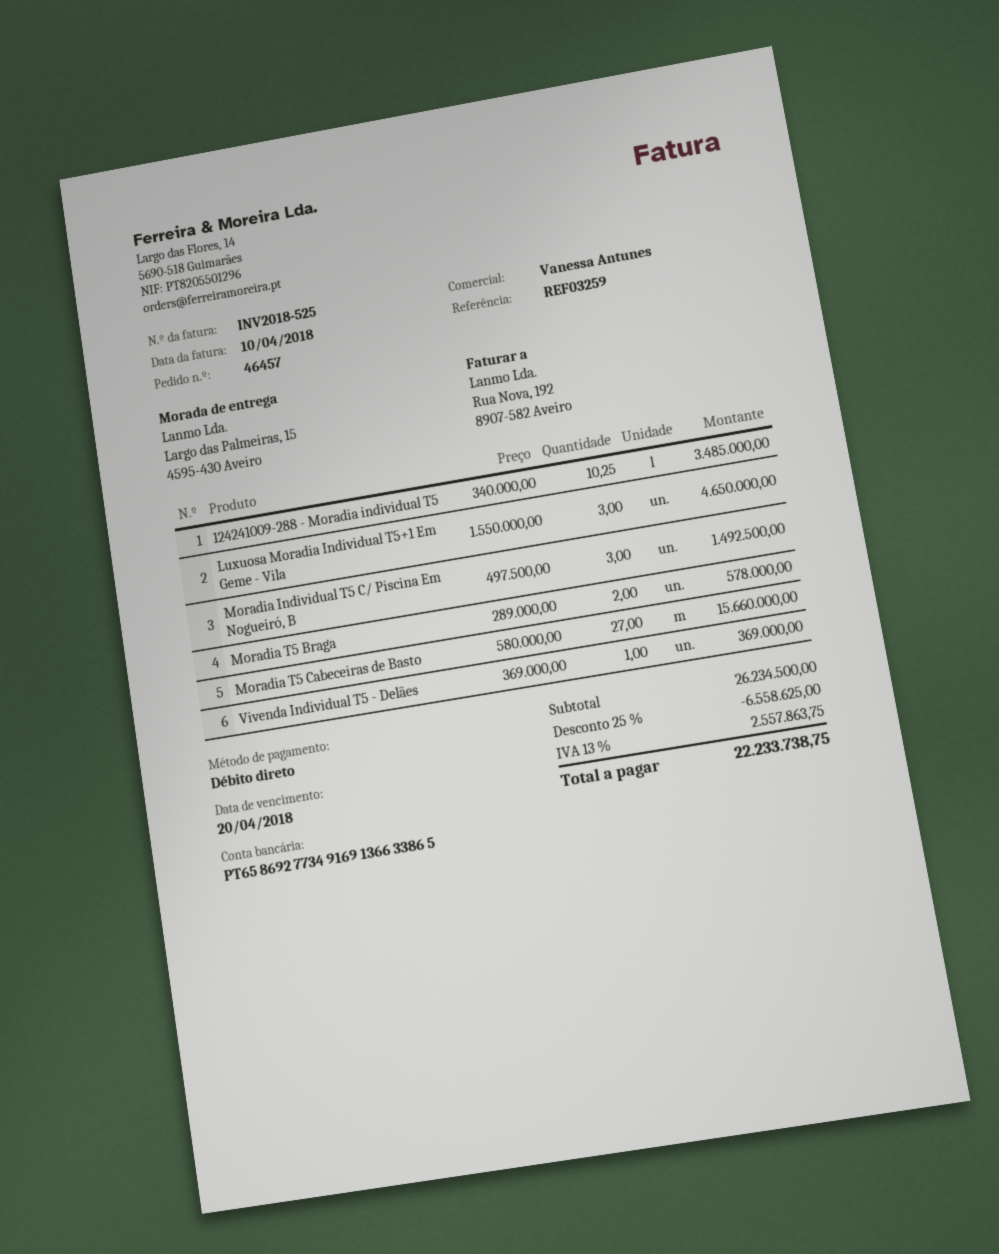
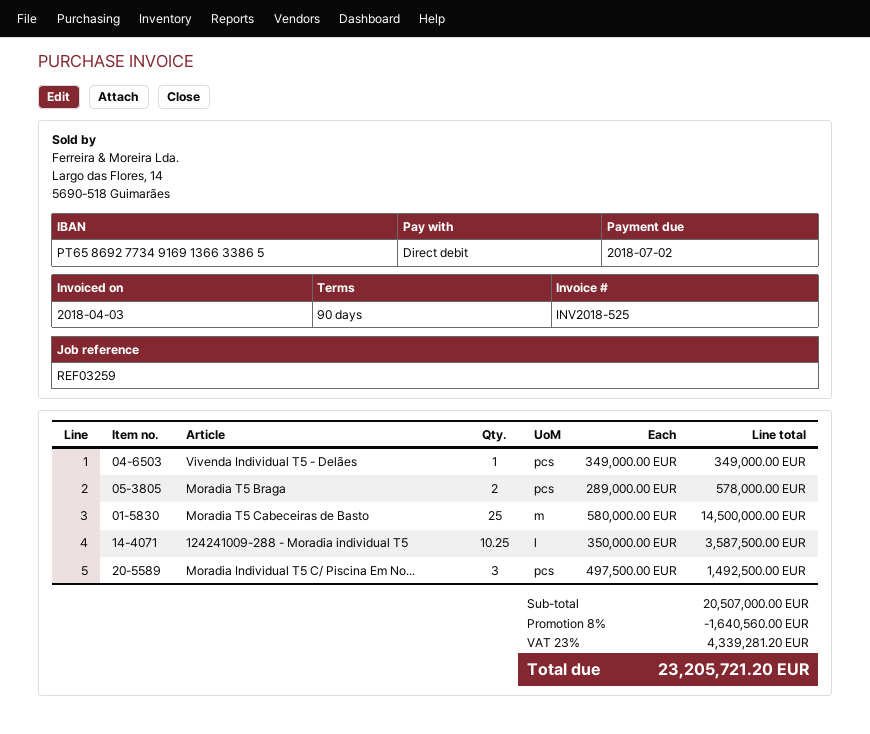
invoice date: 2018-04-10 -> 2018-04-03
due date: 2018-04-20 -> 2018-07-02
124241009-288 - Moradia individual T5: 10.25 x 340000.00 = 3485000.00 -> 10.25 x 350000.00 = 3587500.00
Luxuosa Moradia Individual T5+1 Em Geme - Vila: 3 x 1550000.00 = 4650000.00 -> none
Moradia T5 Cabeceiras de Basto: 27 x 580000.00 = 15660000.00 -> 25 x 580000.00 = 14500000.00
Vivenda Individual T5 - Delães: 1 x 369000.00 = 369000.00 -> 1 x 349000.00 = 349000.00
subtotal: 26234500.00 -> 20507000.00
discount: 25% = 6558625.00 -> 8% = 1640560.00
tax: 13% = 2557863.75 -> 23% = 4339281.20
total: 22233738.75 -> 23205721.20

